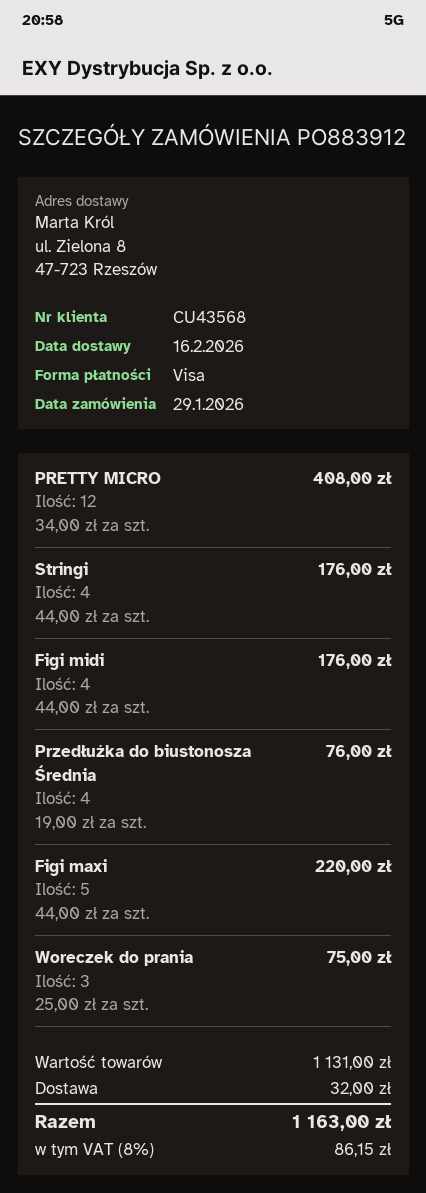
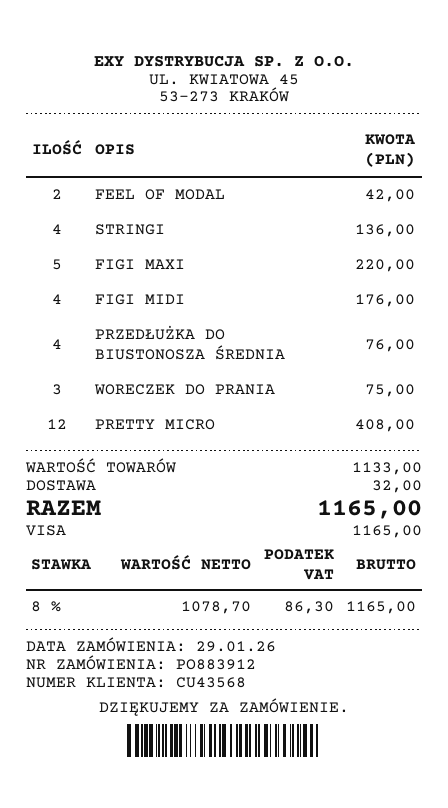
Stringi: 4 for 176.00 -> 4 for 136.00
FEEL OF MODAL: none -> 2 for 42.00
subtotal: 1131.00 -> 1133.00
tax: 8% = 86.15 -> 8% = 86.30
total: 1163.00 -> 1165.00

